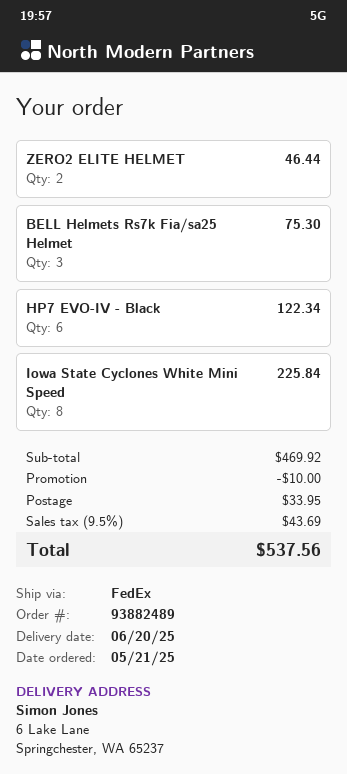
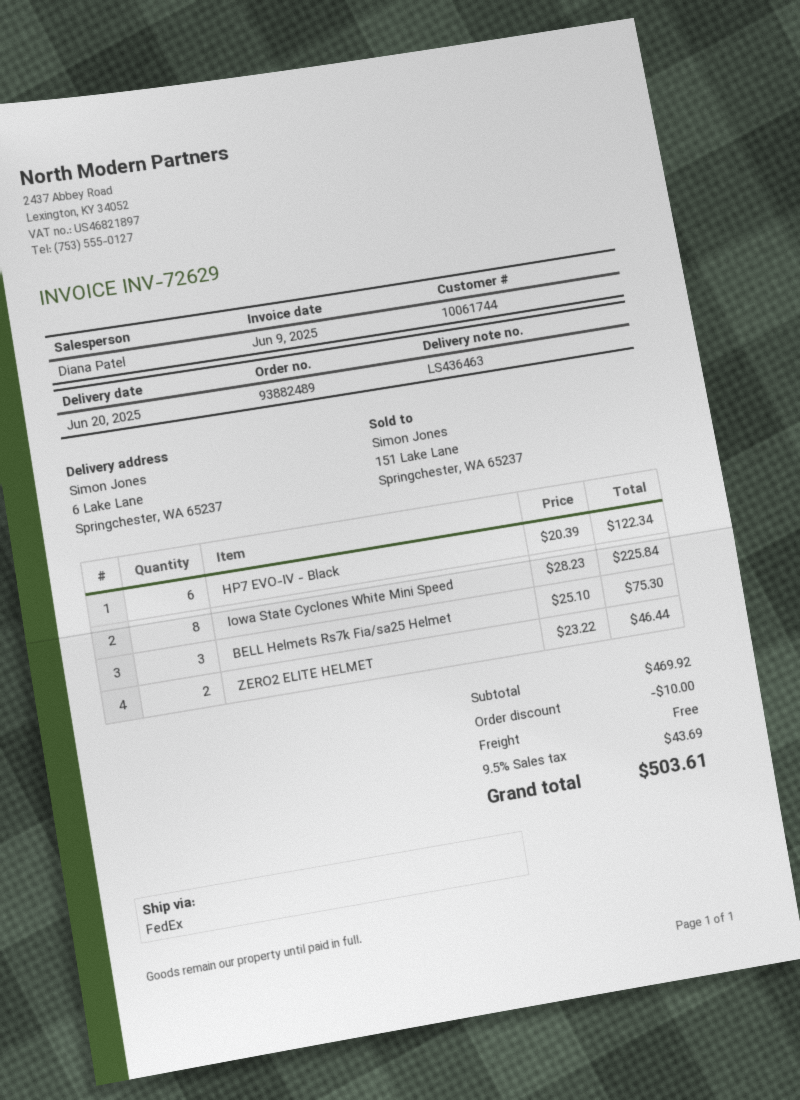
shipping: 33.95 -> 0.00
total: 537.56 -> 503.61

